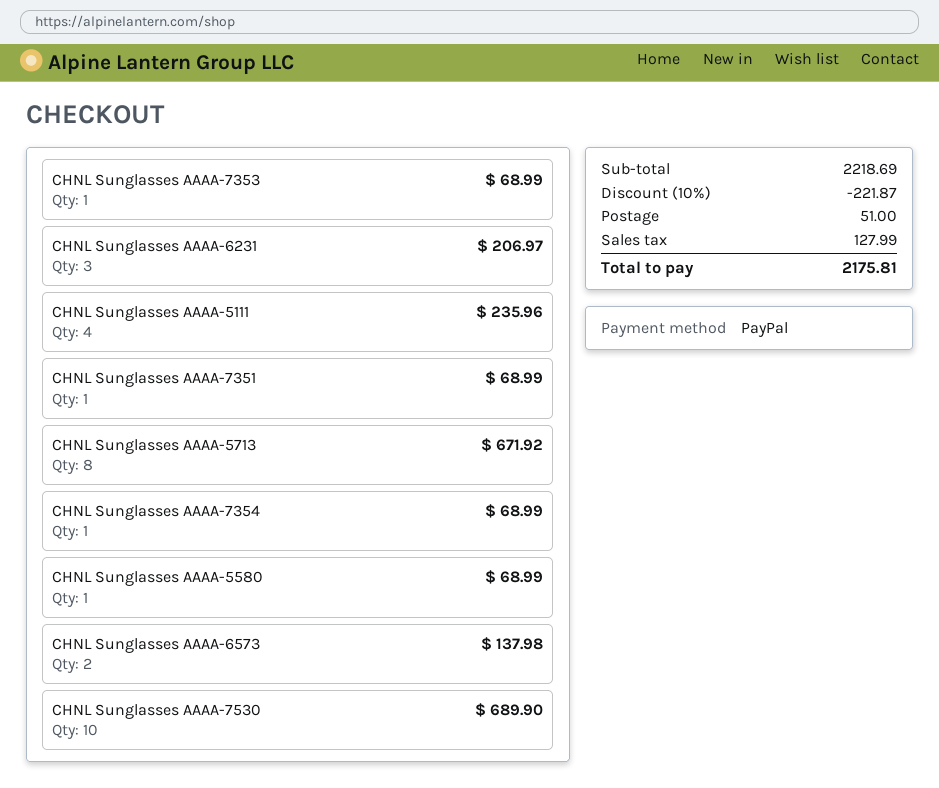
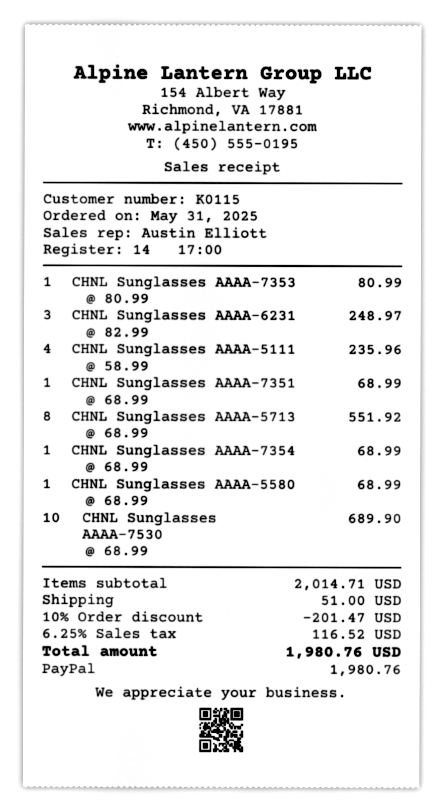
CHNL Sunglasses AAAA-7353: 1 for 68.99 -> 1 for 80.99
CHNL Sunglasses AAAA-6231: 3 for 206.97 -> 3 for 248.97
CHNL Sunglasses AAAA-5713: 8 for 671.92 -> 8 for 551.92
CHNL Sunglasses AAAA-6573: 2 for 137.98 -> none
subtotal: 2218.69 -> 2014.71
discount: 10% = 221.87 -> 10% = 201.47
tax: 127.99 -> 116.52
total: 2175.81 -> 1980.76

